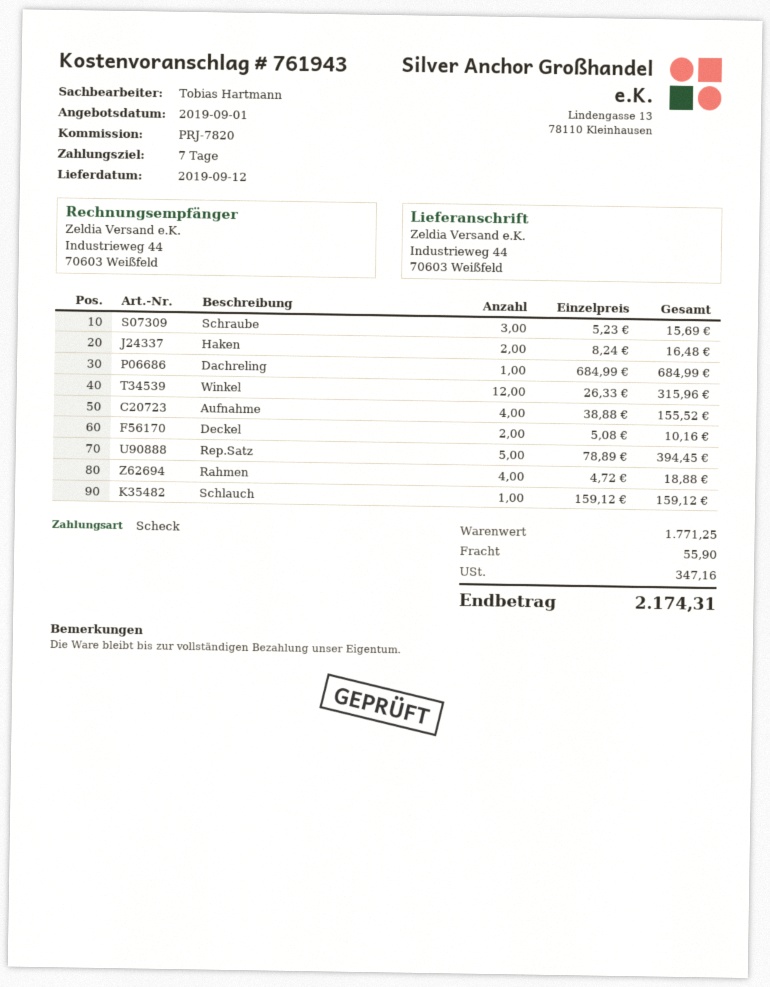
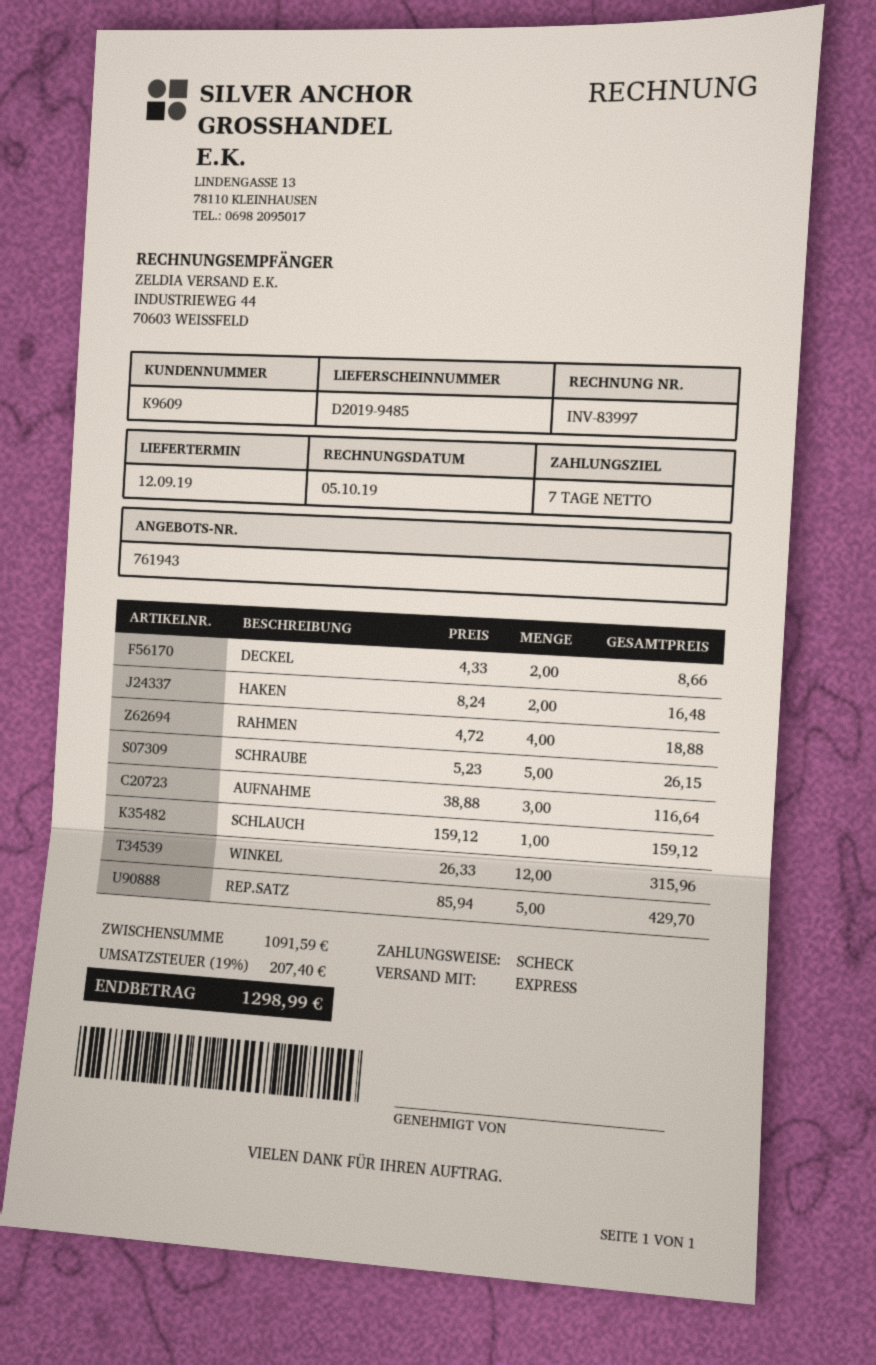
Schraube: 3 x 5.23 = 15.69 -> 5 x 5.23 = 26.15
Dachreling: 1 x 684.99 = 684.99 -> none
Aufnahme: 4 x 38.88 = 155.52 -> 3 x 38.88 = 116.64
Deckel: 2 x 5.08 = 10.16 -> 2 x 4.33 = 8.66
Rep.Satz: 5 x 78.89 = 394.45 -> 5 x 85.94 = 429.70
subtotal: 1771.25 -> 1091.59
shipping: 55.90 -> none
tax: 347.16 -> 207.40
total: 2174.31 -> 1298.99

